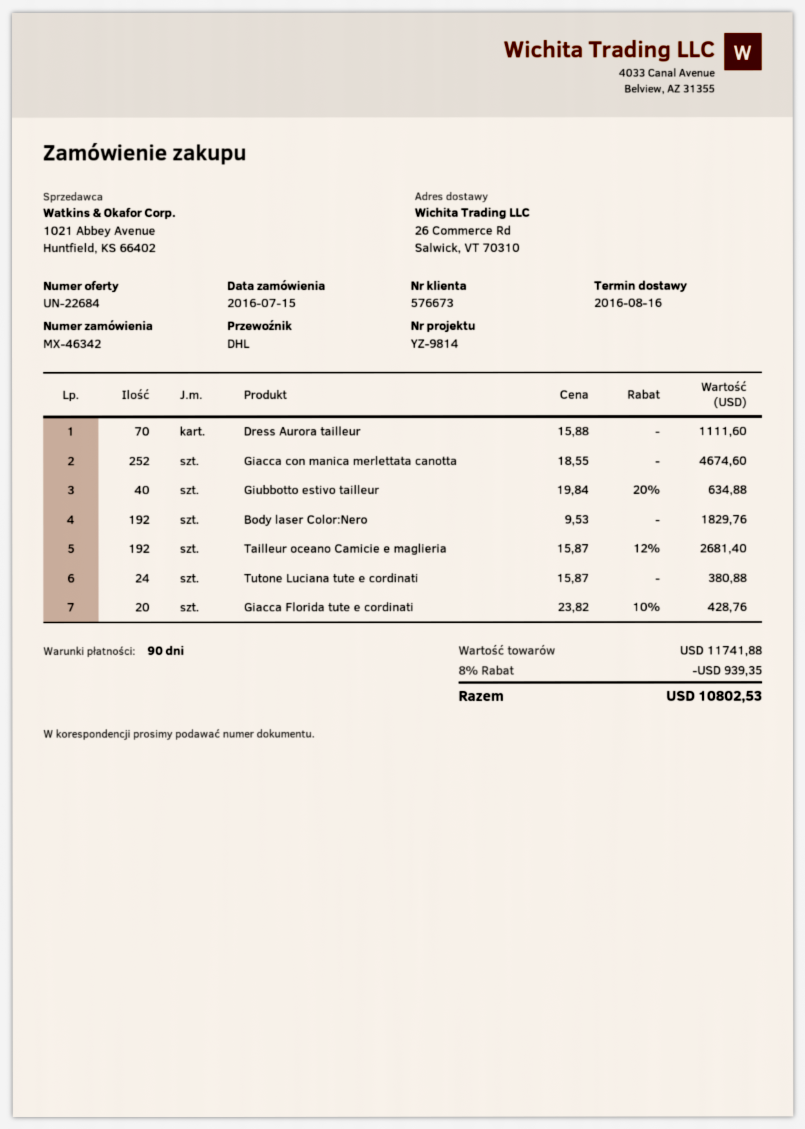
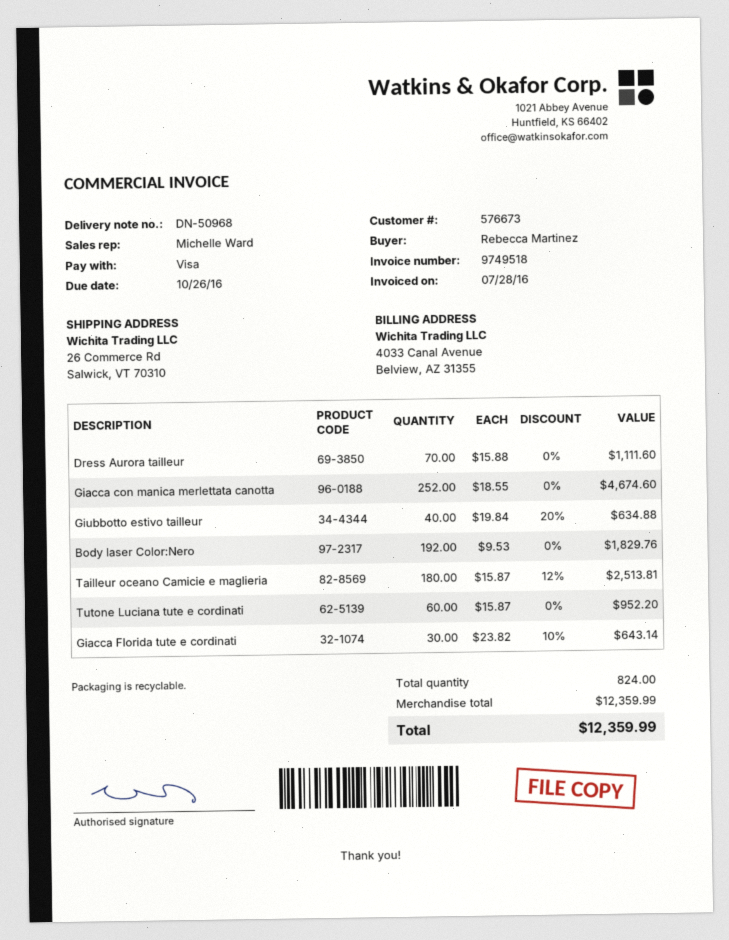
Tailleur oceano Camicie e maglieria: 192 x 15.87 - 12% = 2681.40 -> 180 x 15.87 - 12% = 2513.81
Tutone Luciana tute e cordinati: 24 x 15.87 = 380.88 -> 60 x 15.87 = 952.20
Giacca Florida tute e cordinati: 20 x 23.82 - 10% = 428.76 -> 30 x 23.82 - 10% = 643.14
subtotal: 11741.88 -> 12359.99
discount: 8% = 939.35 -> none
total: 10802.53 -> 12359.99

